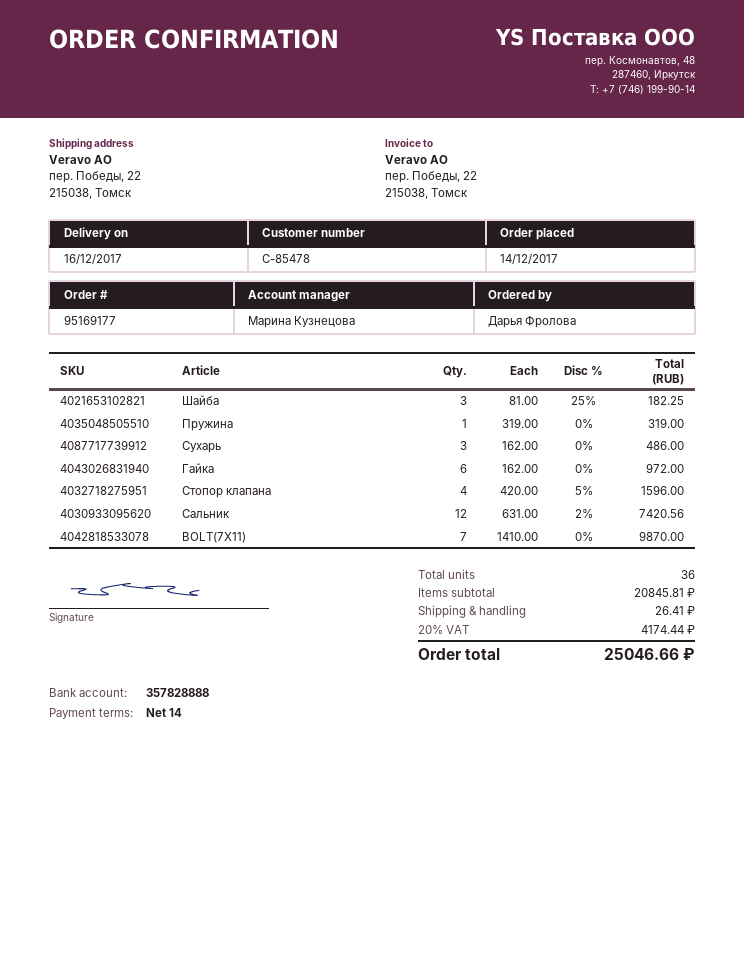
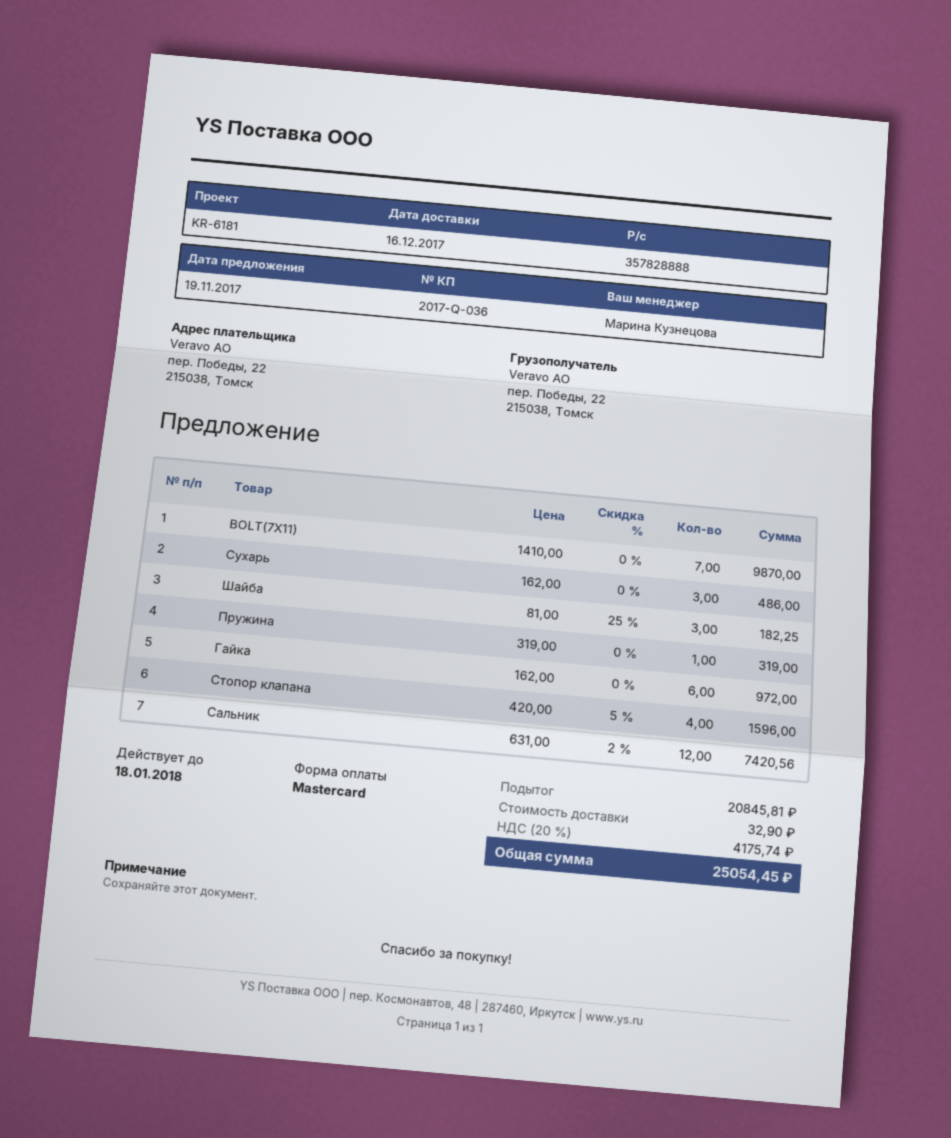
shipping: 26.41 -> 32.90
tax: 20% = 4174.44 -> 20% = 4175.74
total: 25046.66 -> 25054.45

